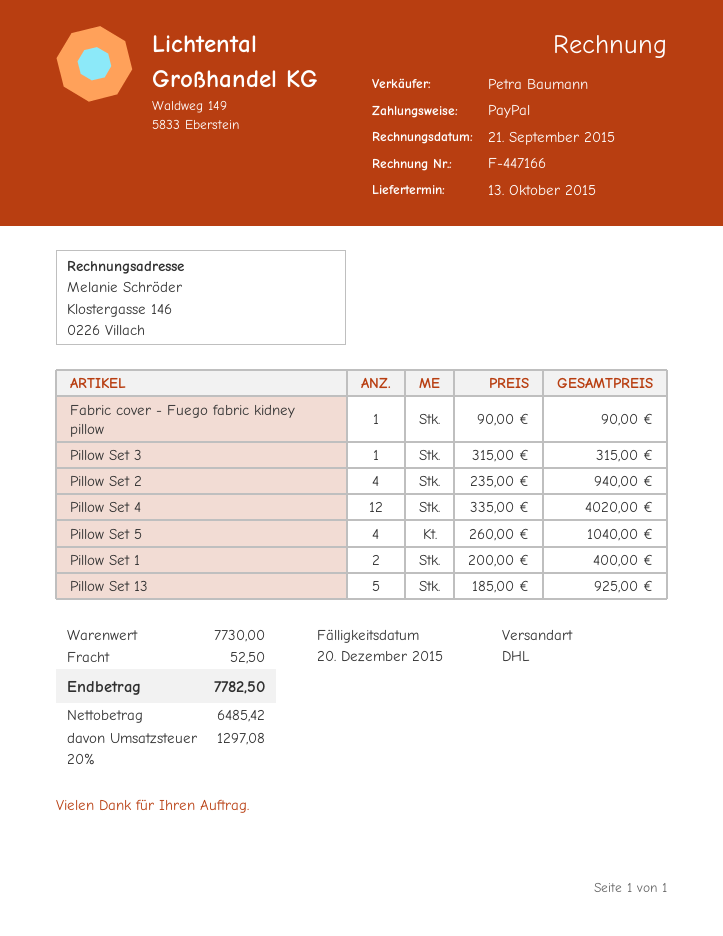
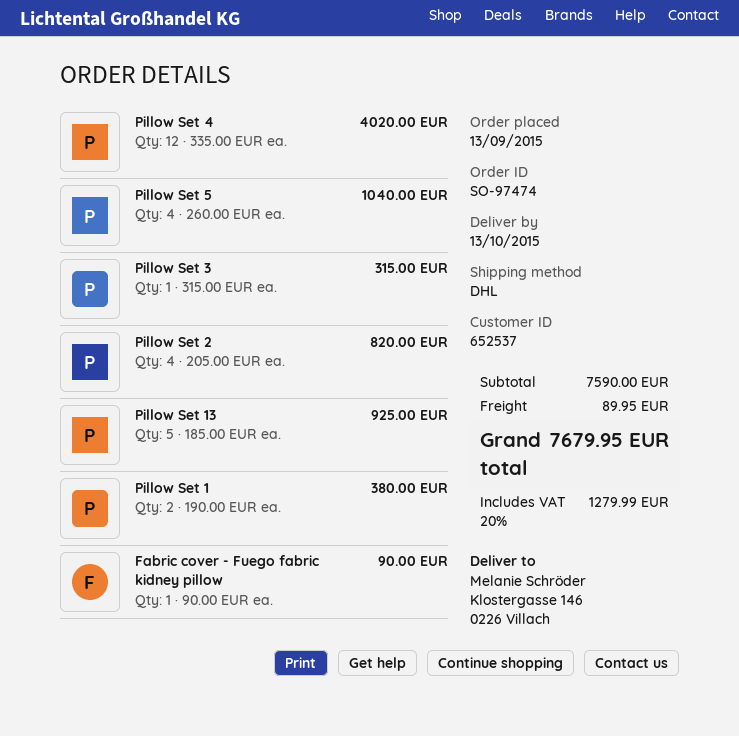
Pillow Set 2: 4 x 235.00 = 940.00 -> 4 x 205.00 = 820.00
Pillow Set 1: 2 x 200.00 = 400.00 -> 2 x 190.00 = 380.00
subtotal: 7730.00 -> 7590.00
shipping: 52.50 -> 89.95
tax: 20% = 1297.08 -> 20% = 1279.99
total: 7782.50 -> 7679.95

